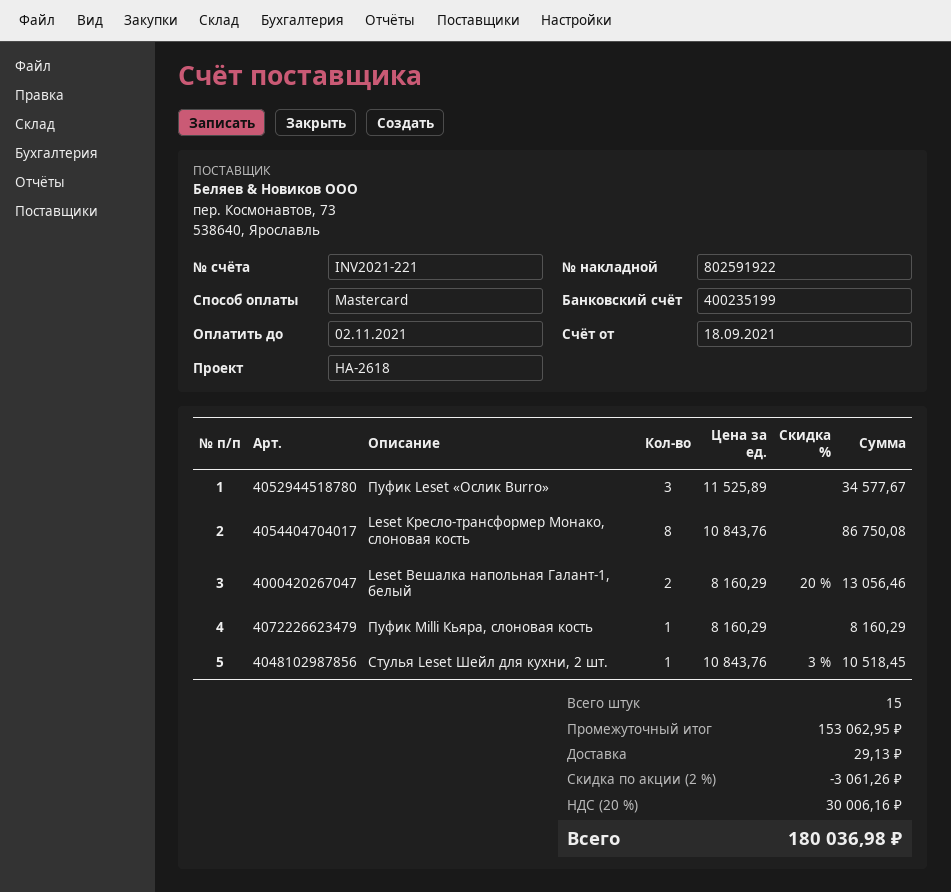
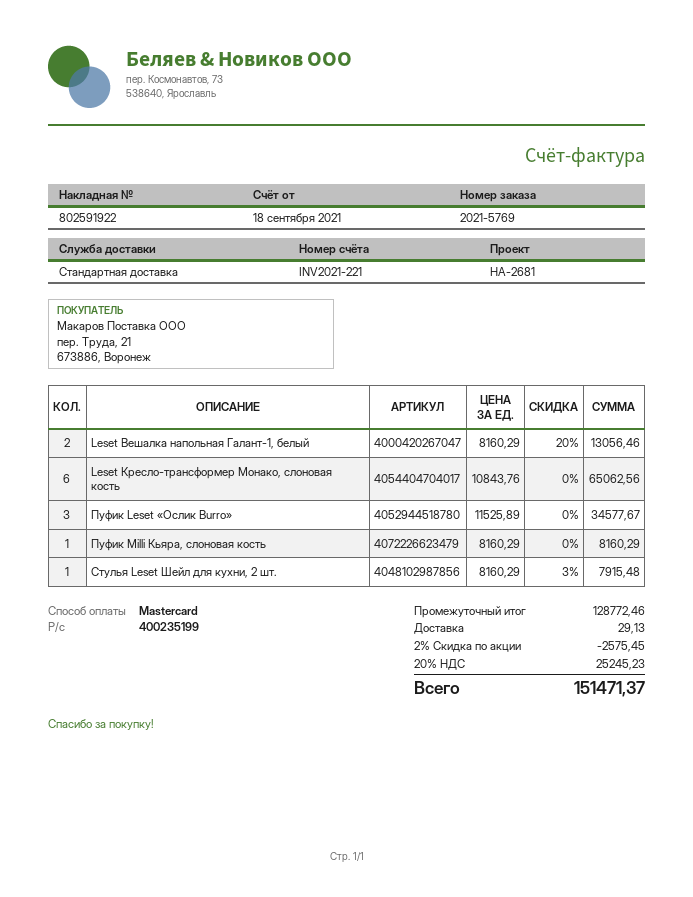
reference: HA-2618 -> HA-2681
Leset Кресло-трансформер Монако, слоновая кость: 8 x 10843.76 = 86750.08 -> 6 x 10843.76 = 65062.56
Стулья Leset Шейл для кухни, 2 шт.: 1 x 10843.76 - 3% = 10518.45 -> 1 x 8160.29 - 3% = 7915.48
subtotal: 153062.95 -> 128772.46
discount: 2% = 3061.26 -> 2% = 2575.45
tax: 20% = 30006.16 -> 20% = 25245.23
total: 180036.98 -> 151471.37

